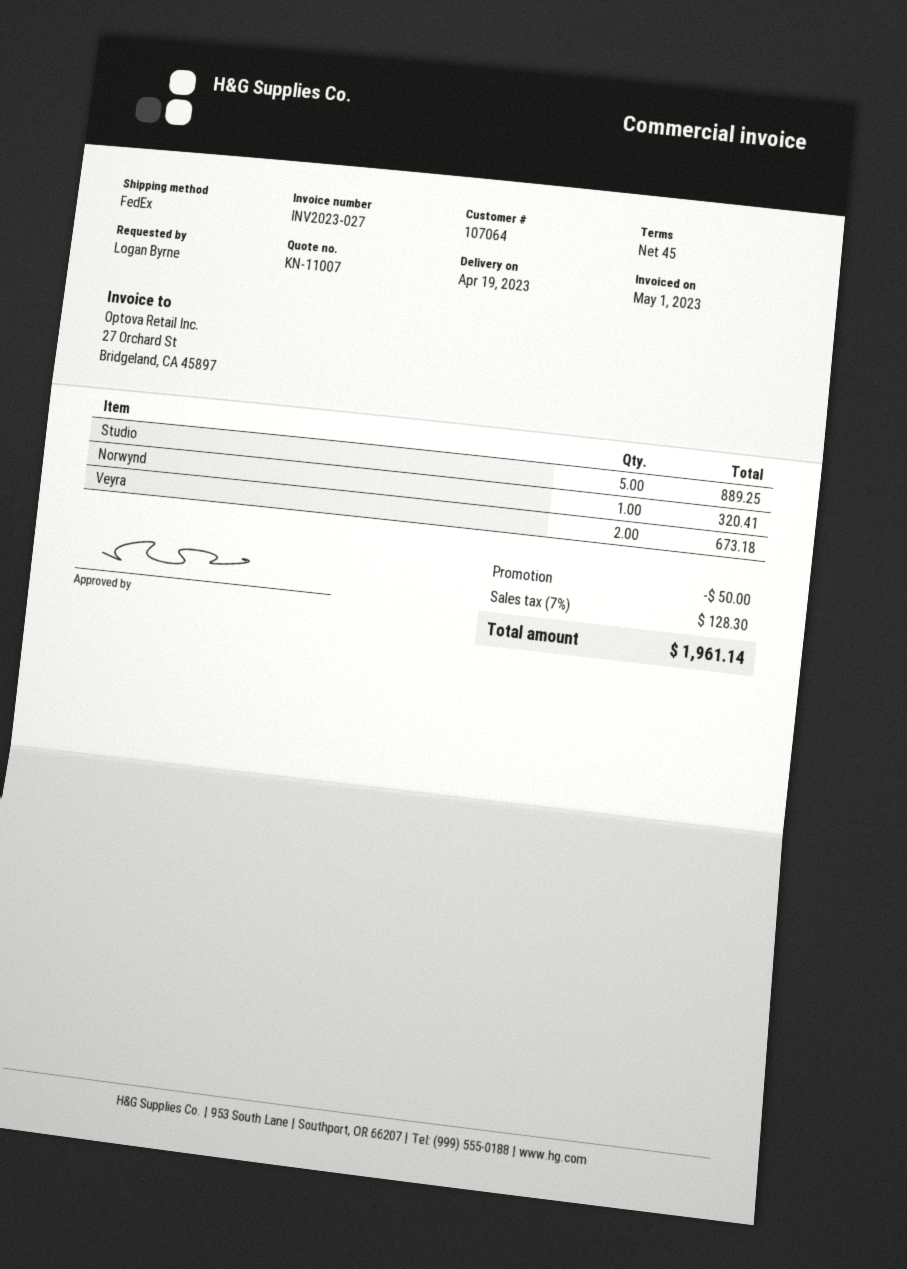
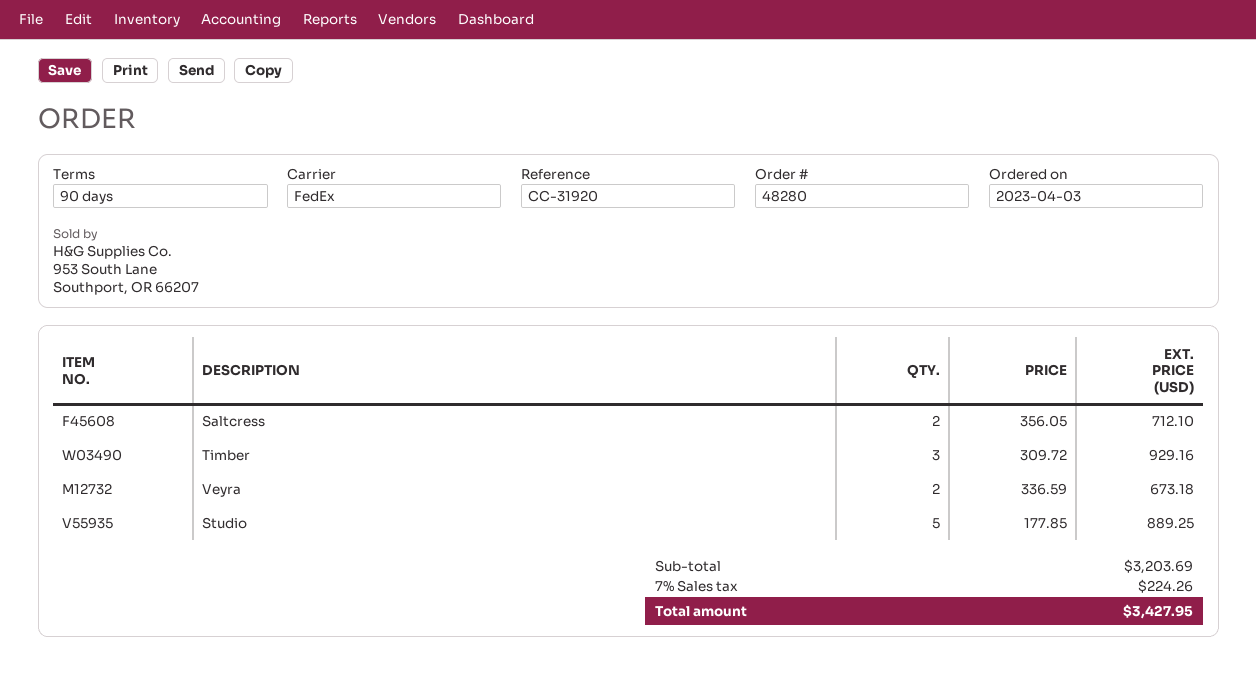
payment terms: 45 days -> 90 days
Norwynd: 1 for 320.41 -> none
Saltcress: none -> 2 for 712.10
Timber: none -> 3 for 929.16
discount: 50.00 -> none
tax: 7% = 128.30 -> 7% = 224.26
total: 1961.14 -> 3427.95

